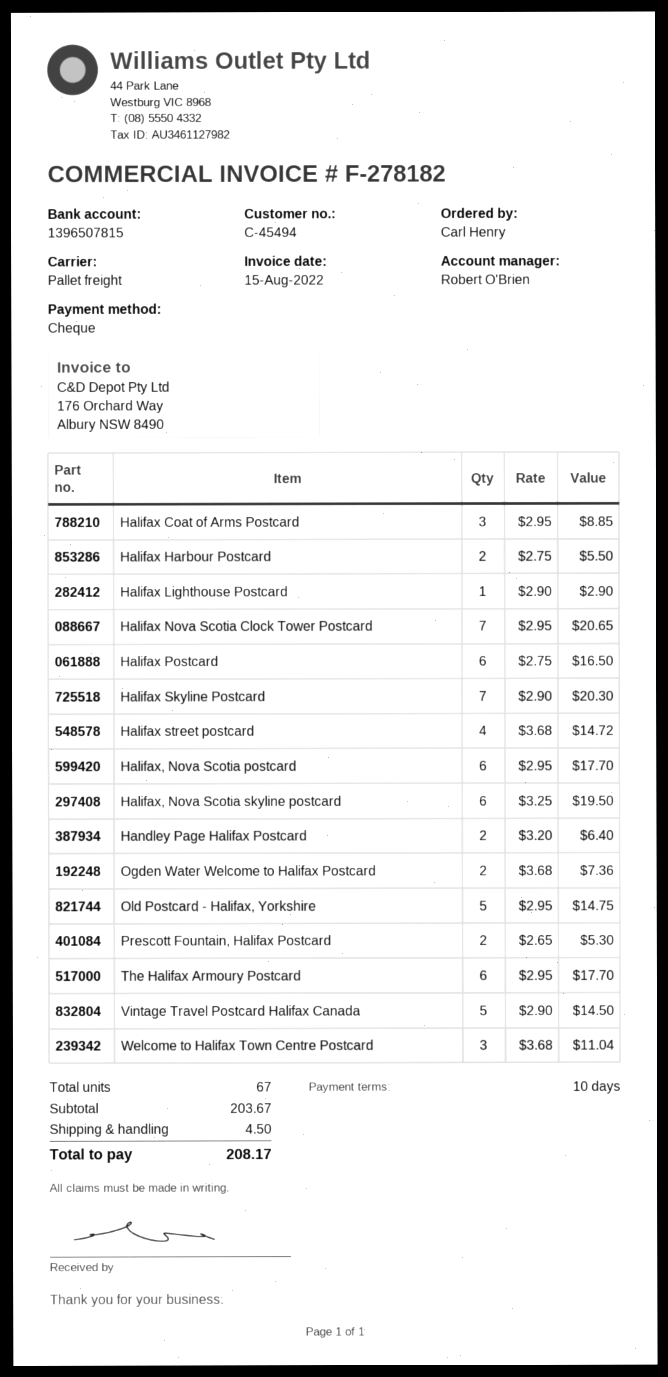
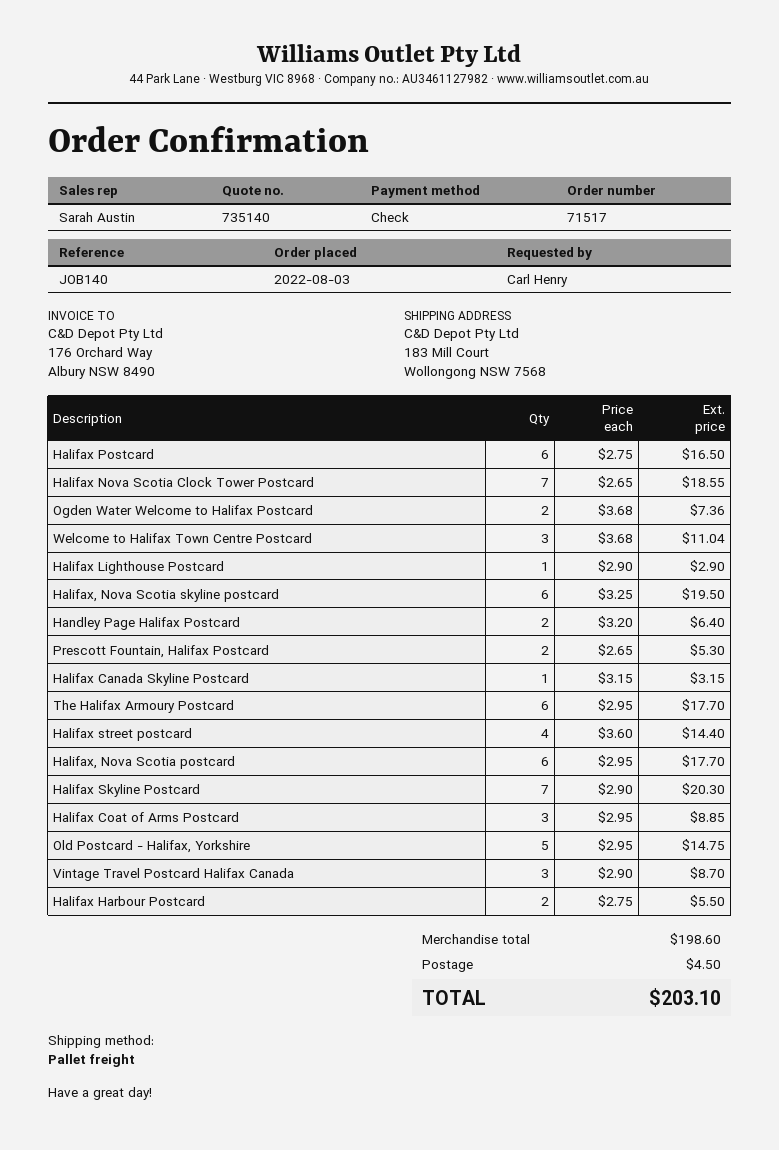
sales rep: Robert O'Brien -> Sarah Austin
Halifax Nova Scotia Clock Tower Postcard: 7 x 2.95 = 20.65 -> 7 x 2.65 = 18.55
Halifax street postcard: 4 x 3.68 = 14.72 -> 4 x 3.60 = 14.40
Vintage Travel Postcard Halifax Canada: 5 x 2.90 = 14.50 -> 3 x 2.90 = 8.70
Halifax Canada Skyline Postcard: none -> 1 x 3.15 = 3.15
subtotal: 203.67 -> 198.60
total: 208.17 -> 203.10

